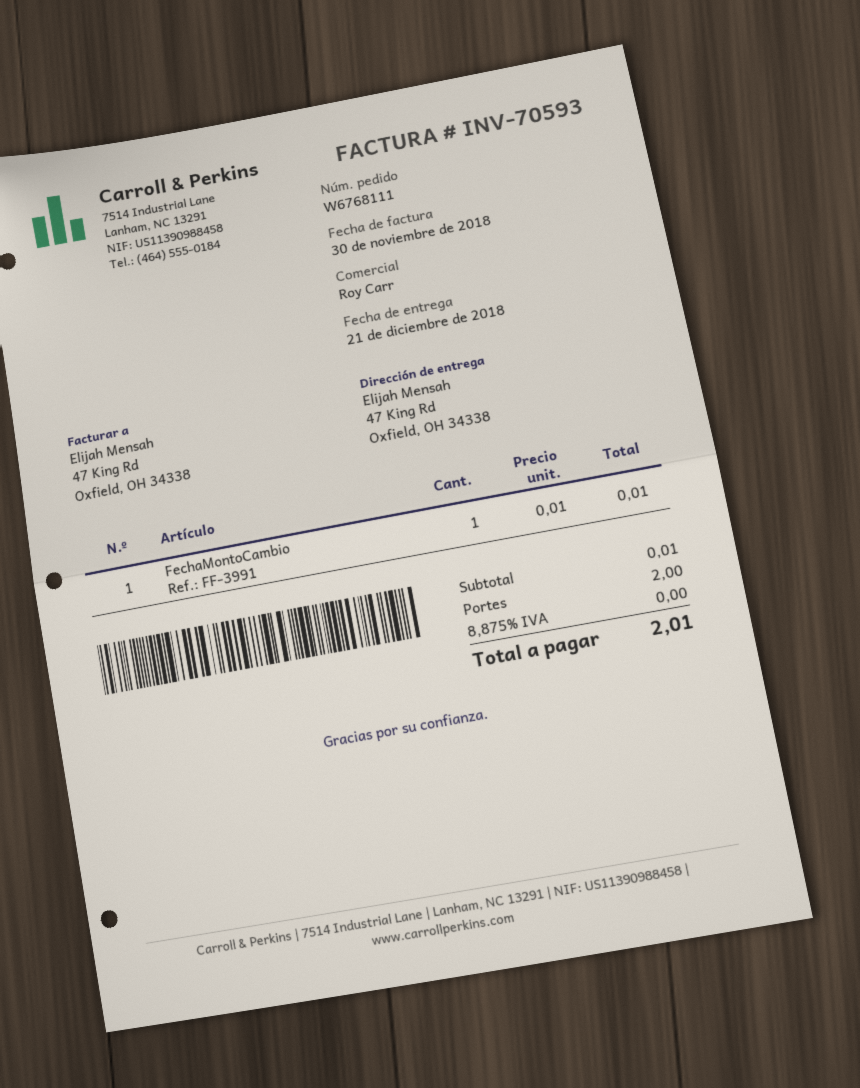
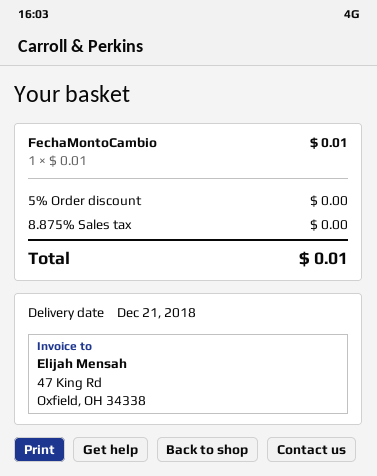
discount: none -> 5% = 0.00
shipping: 2.00 -> none
total: 2.01 -> 0.01

